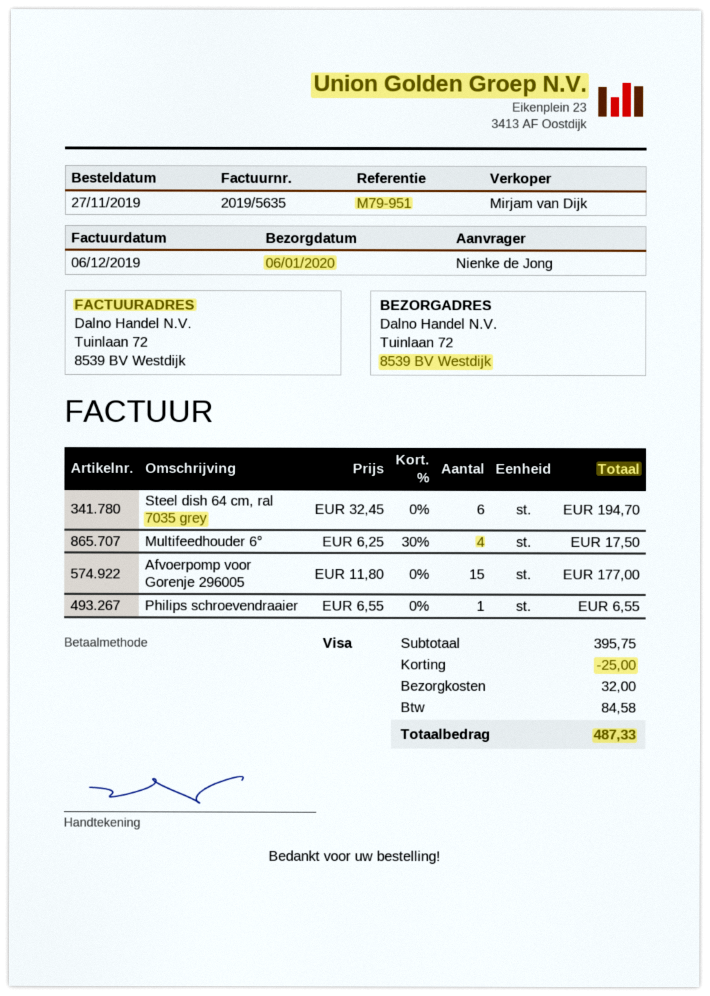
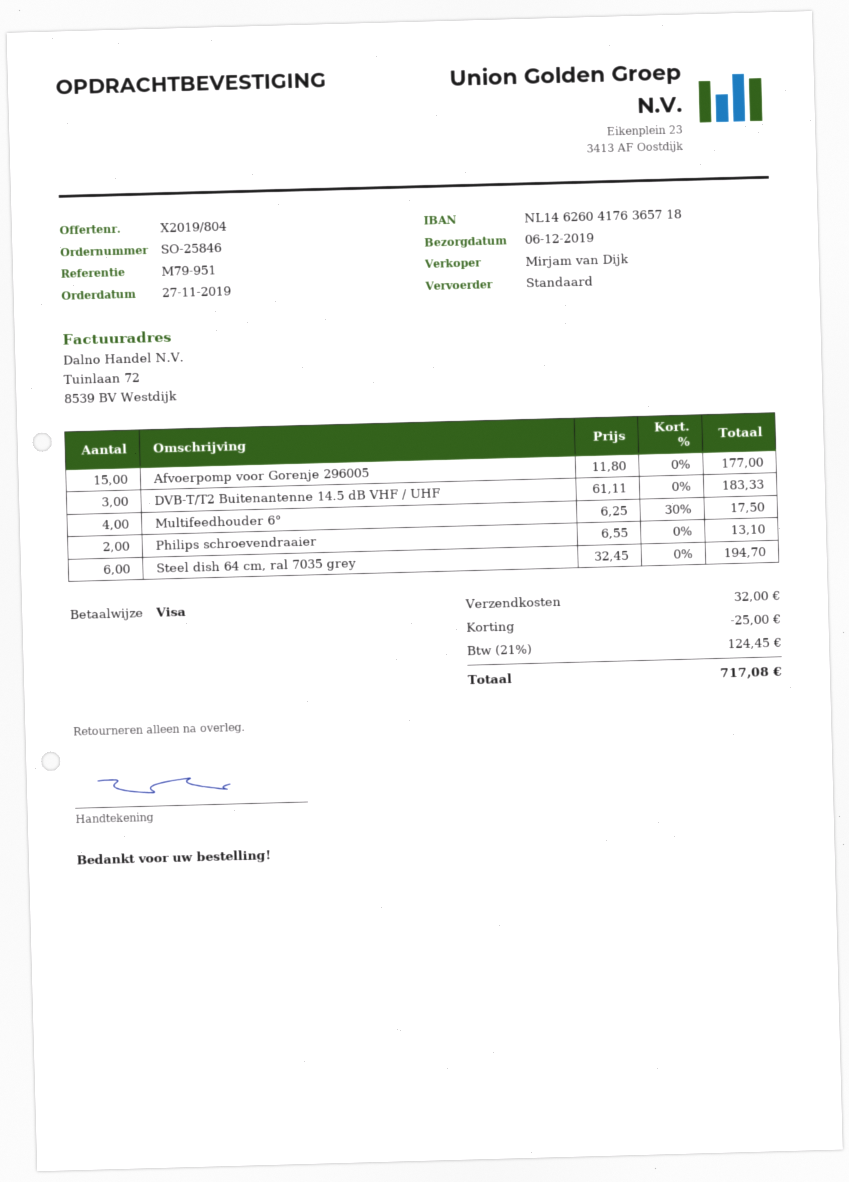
delivery date: 2020-01-06 -> 2019-12-06
Philips schroevendraaier: 1 x 6.55 = 6.55 -> 2 x 6.55 = 13.10
DVB-T/T2 Buitenantenne 14.5 dB VHF / UHF: none -> 3 x 61.11 = 183.33
tax: 84.58 -> 124.45
total: 487.33 -> 717.08

